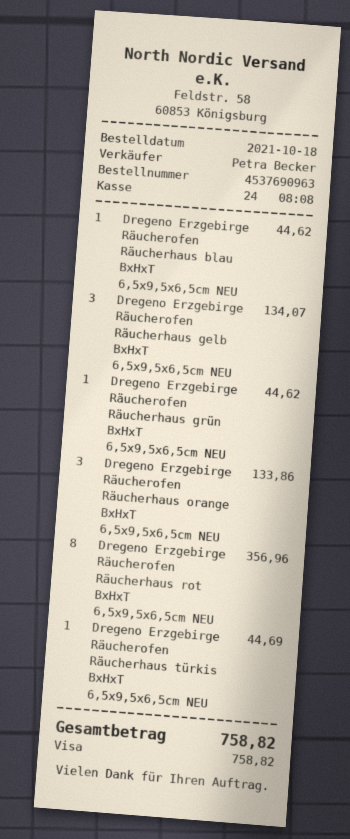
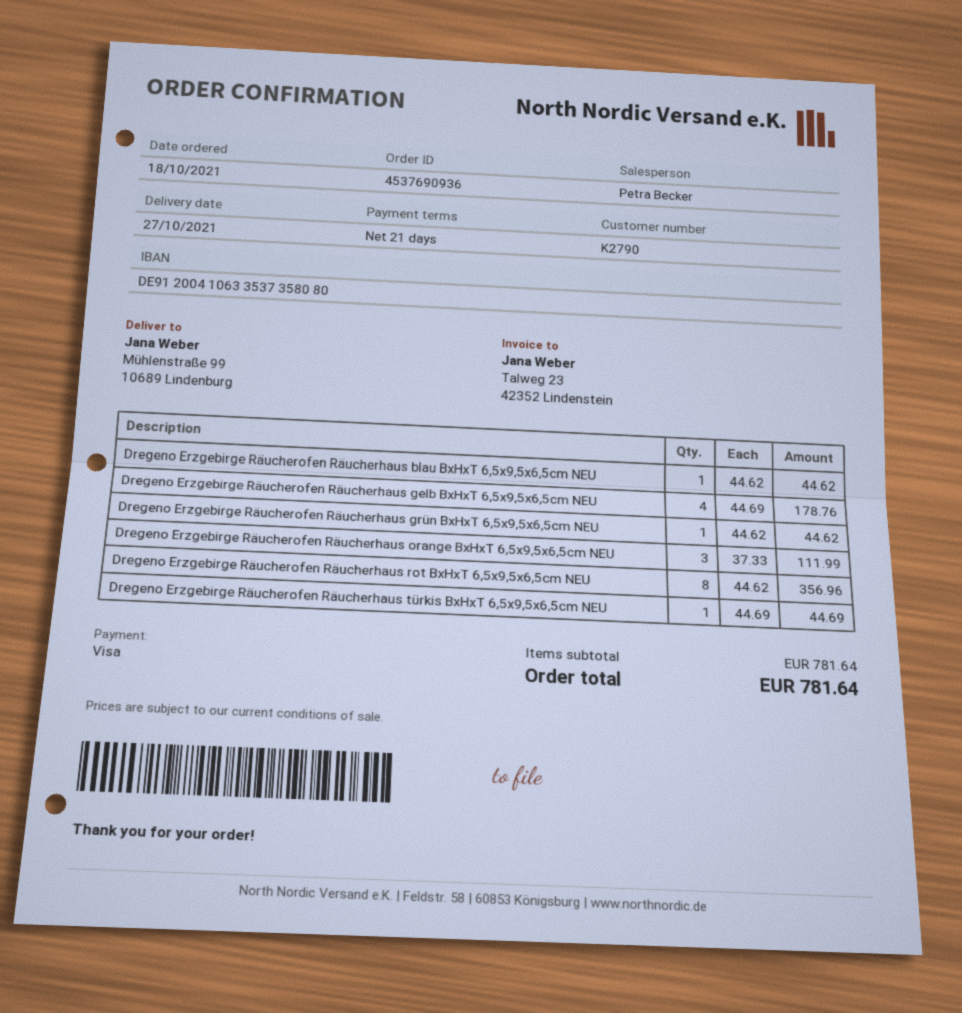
order number: 4537690963 -> 4537690936
Dregeno Erzgebirge Räucherofen Räucherhaus gelb BxHxT 6,5x9,5x6,5cm NEU: 3 for 134.07 -> 4 for 178.76
Dregeno Erzgebirge Räucherofen Räucherhaus orange BxHxT 6,5x9,5x6,5cm NEU: 3 for 133.86 -> 3 for 111.99
total: 758.82 -> 781.64

